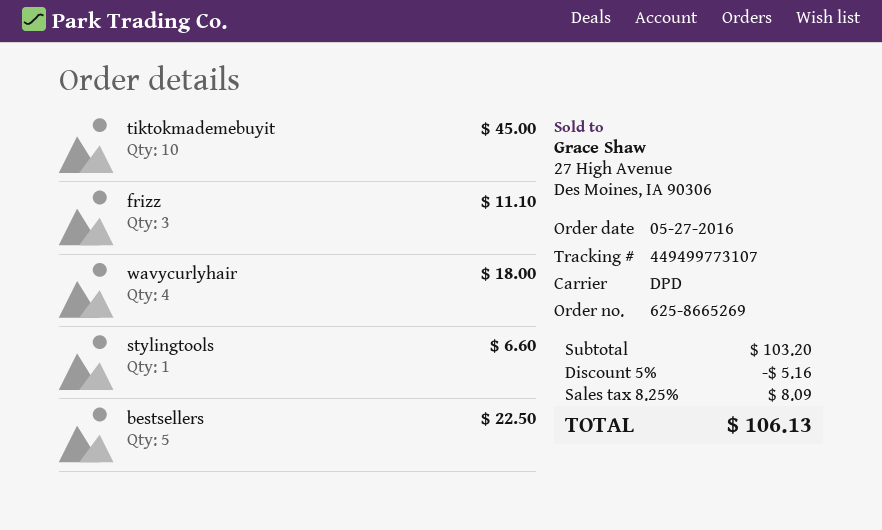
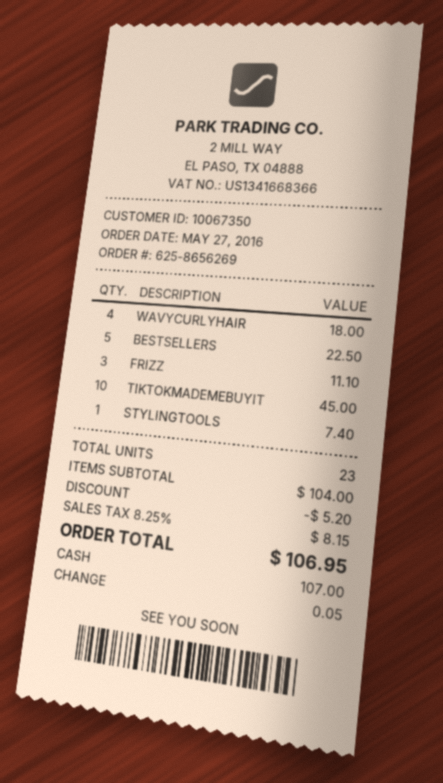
order number: 625-8665269 -> 625-8656269
stylingtools: 1 for 6.60 -> 1 for 7.40
subtotal: 103.20 -> 104.00
discount: 5.16 -> 5.20
tax: 8.25% = 8.09 -> 8.25% = 8.15
total: 106.13 -> 106.95

